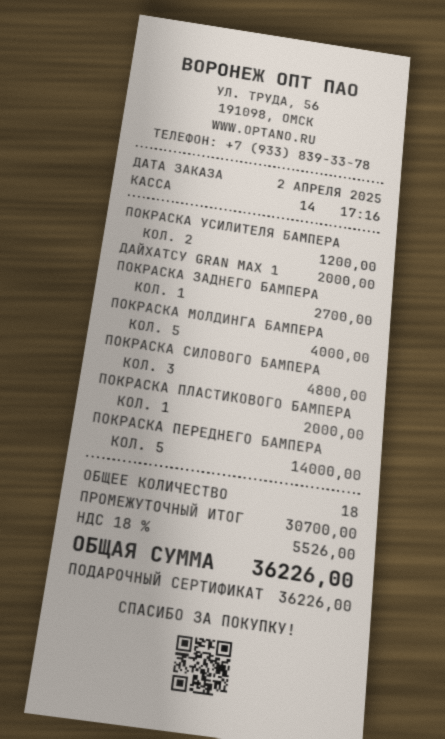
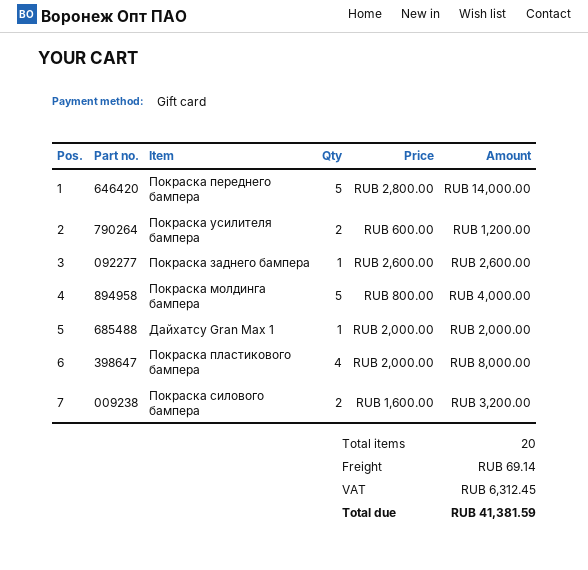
ПОКРАСКА ЗАДНЕГО БАМПЕРА: 1 for 2700.00 -> 1 for 2600.00
ПОКРАСКА СИЛОВОГО БАМПЕРА: 3 for 4800.00 -> 2 for 3200.00
ПОКРАСКА ПЛАСТИКОВОГО БАМПЕРА: 1 for 2000.00 -> 4 for 8000.00
total quantity: 18 -> 20
shipping: none -> 69.14
tax: 5526.00 -> 6312.45
total: 36226.00 -> 41381.59

